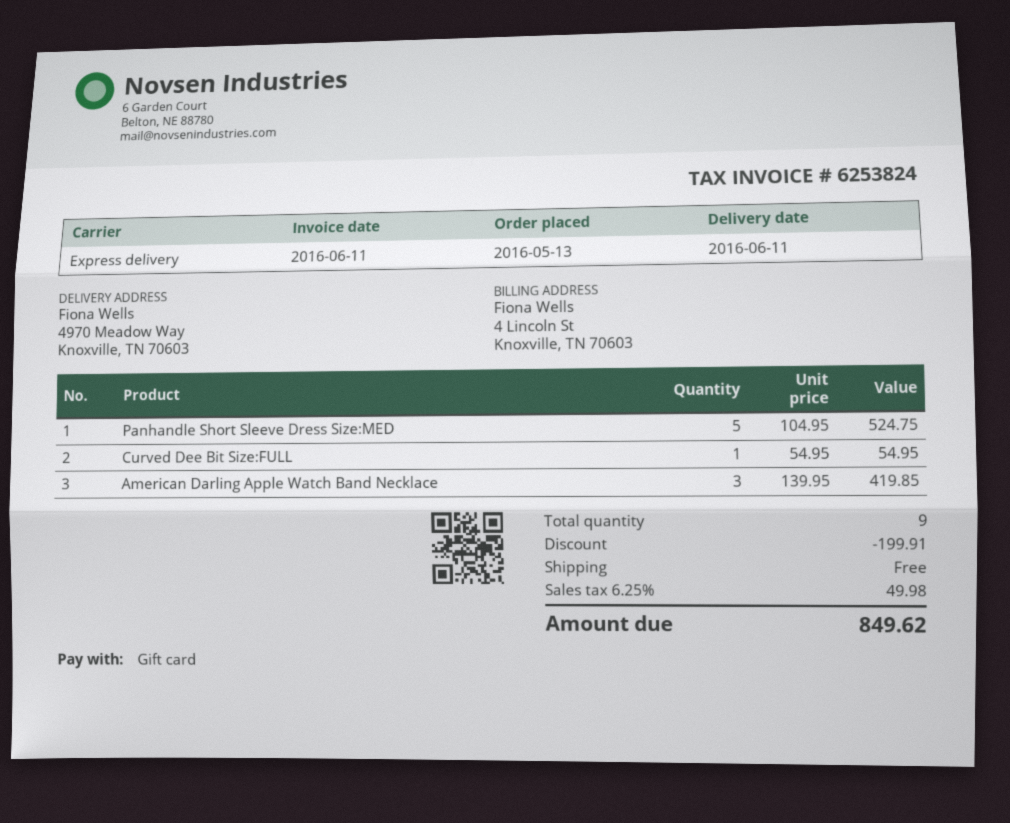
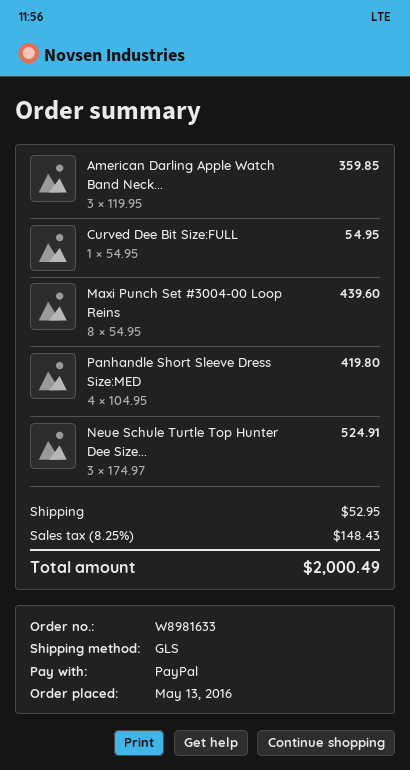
payment method: gift card -> PayPal
shipping method: express -> GLS
Panhandle Short Sleeve Dress Size:MED: 5 x 104.95 = 524.75 -> 4 x 104.95 = 419.80
American Darling Apple Watch Band Necklace: 3 x 139.95 = 419.85 -> 3 x 119.95 = 359.85
Maxi Punch Set #3004-00 Loop Reins: none -> 8 x 54.95 = 439.60
Neue Schule Turtle Top Hunter Dee Size...: none -> 3 x 174.97 = 524.91
discount: 199.91 -> none
shipping: 0.00 -> 52.95
tax: 6.25% = 49.98 -> 8.25% = 148.43
total: 849.62 -> 2000.49

